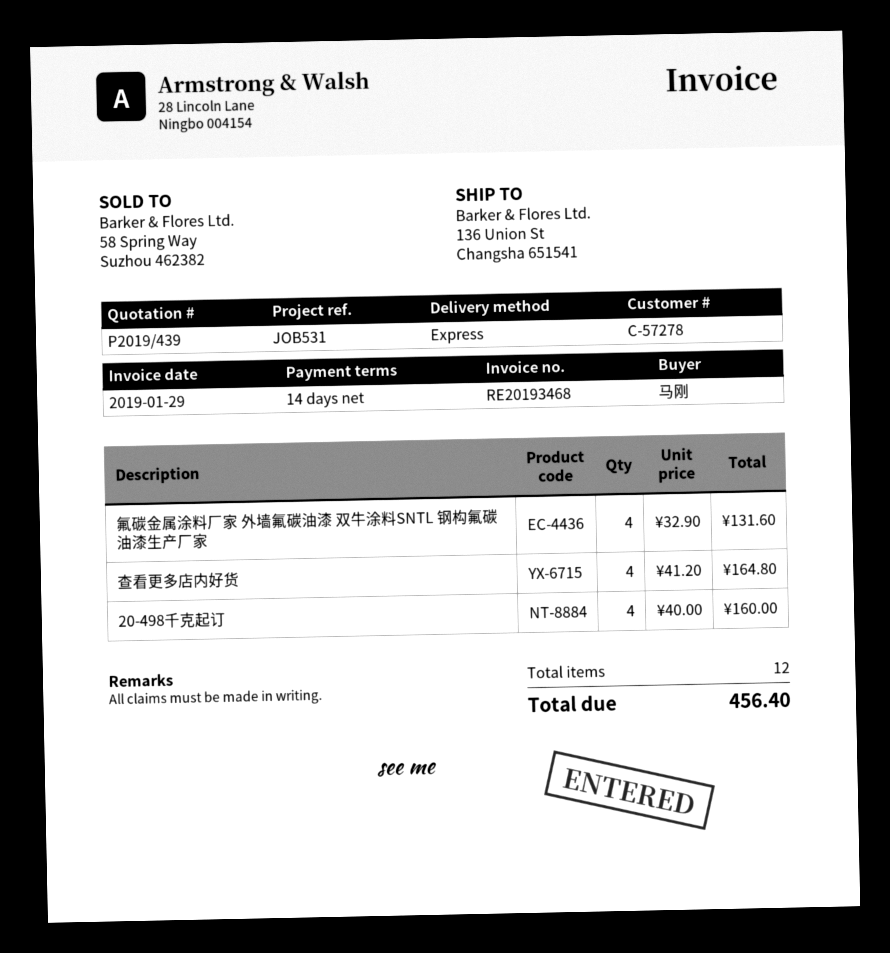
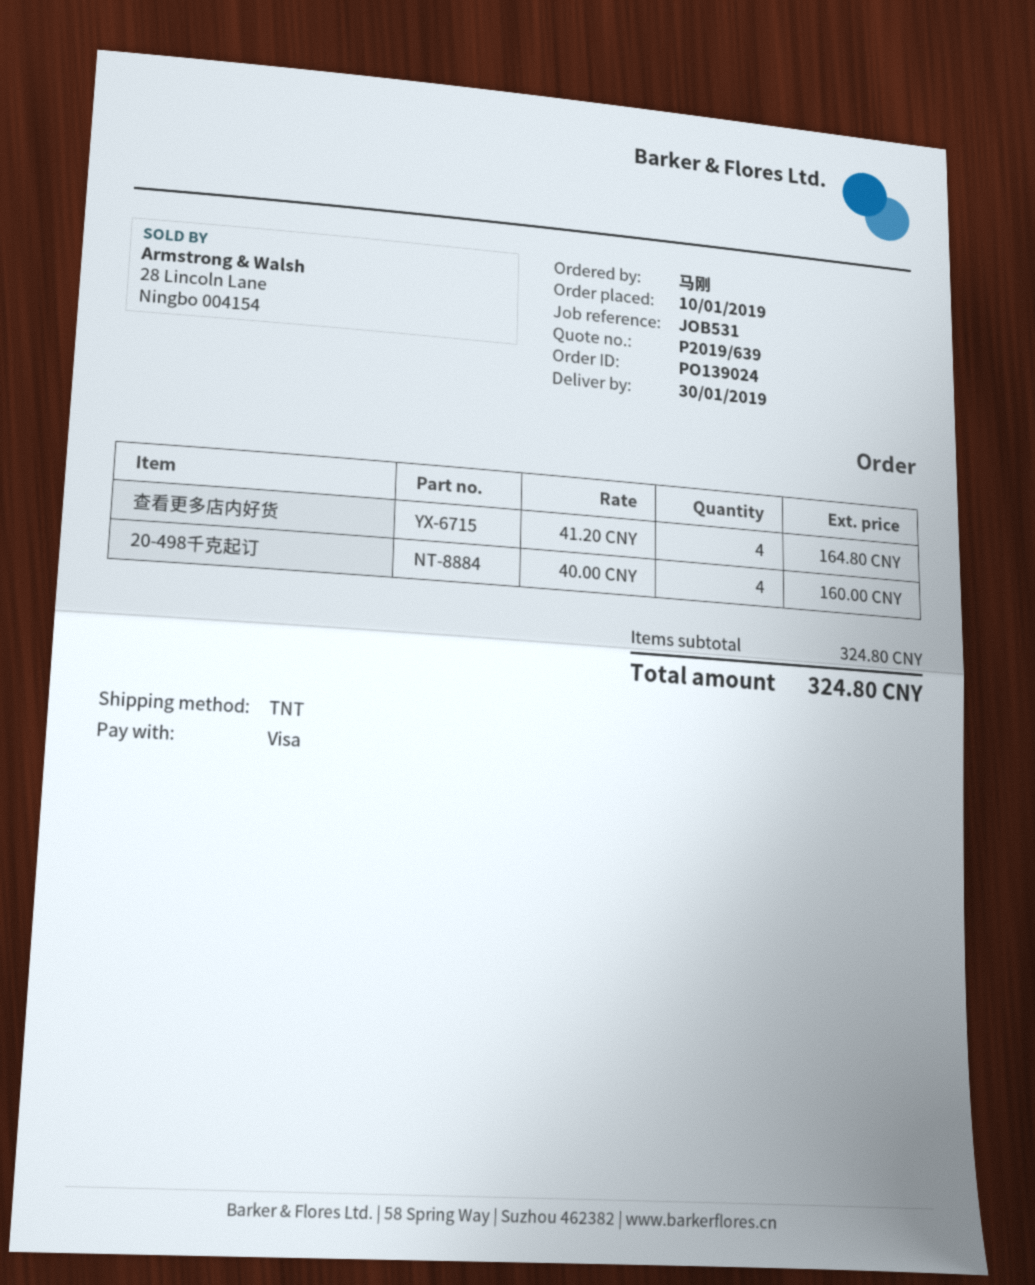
quote number: P2019/439 -> P2019/639
shipping method: express -> TNT
氟碳金属涂料厂家 外墙氟碳油漆 双牛涂料SNTL 钢构氟碳油漆生产厂家: 4 x 32.90 = 131.60 -> none
total: 456.40 -> 324.80

